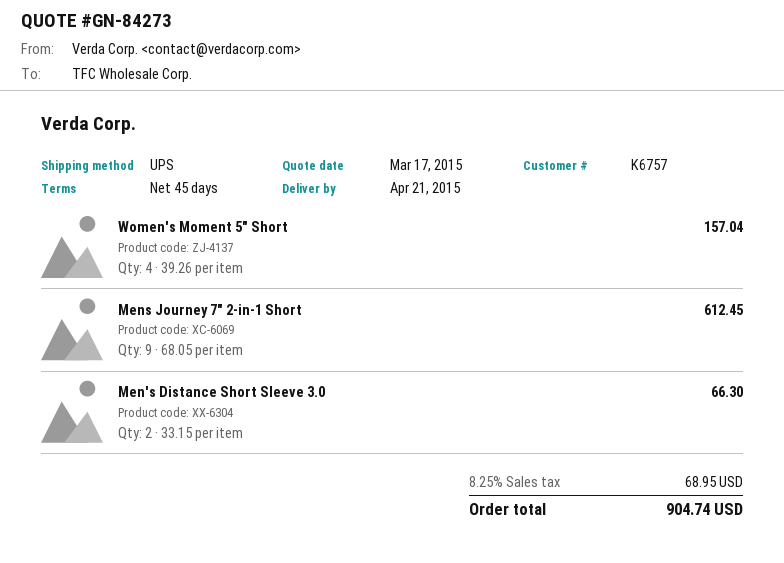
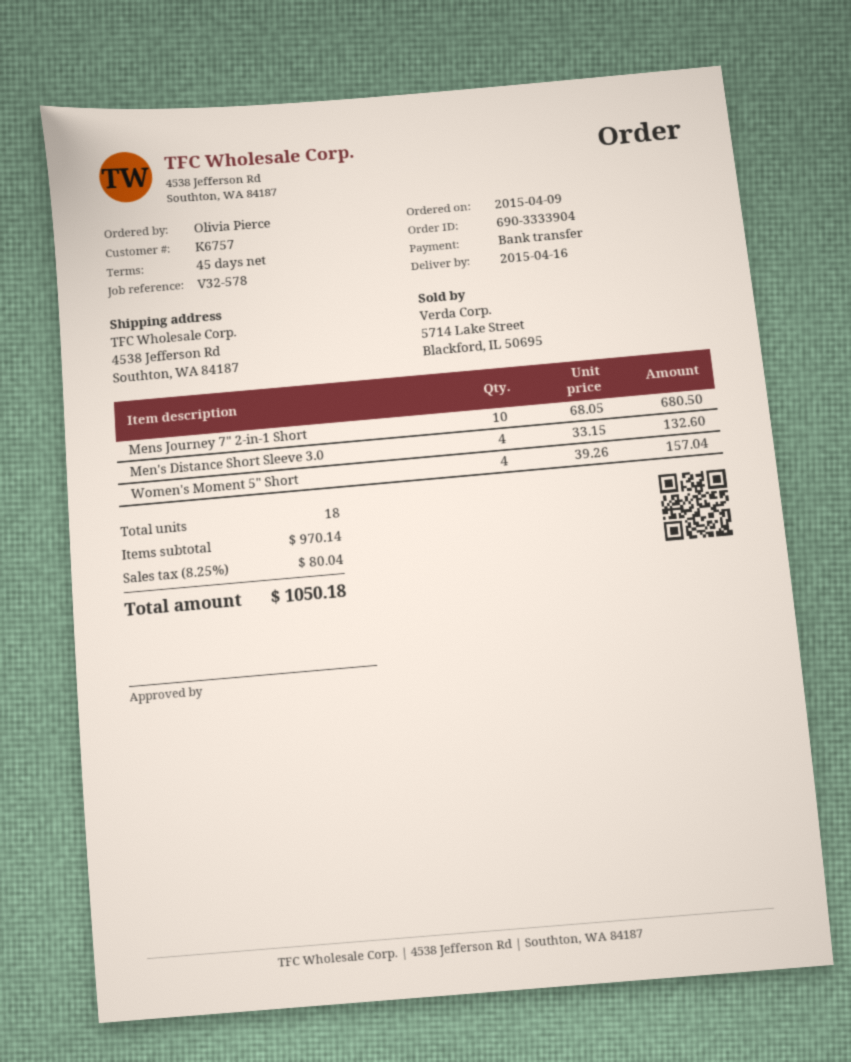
delivery date: 2015-04-21 -> 2015-04-16
Mens Journey 7" 2-in-1 Short: 9 x 68.05 = 612.45 -> 10 x 68.05 = 680.50
Men's Distance Short Sleeve 3.0: 2 x 33.15 = 66.30 -> 4 x 33.15 = 132.60
tax: 8.25% = 68.95 -> 8.25% = 80.04
total: 904.74 -> 1050.18

